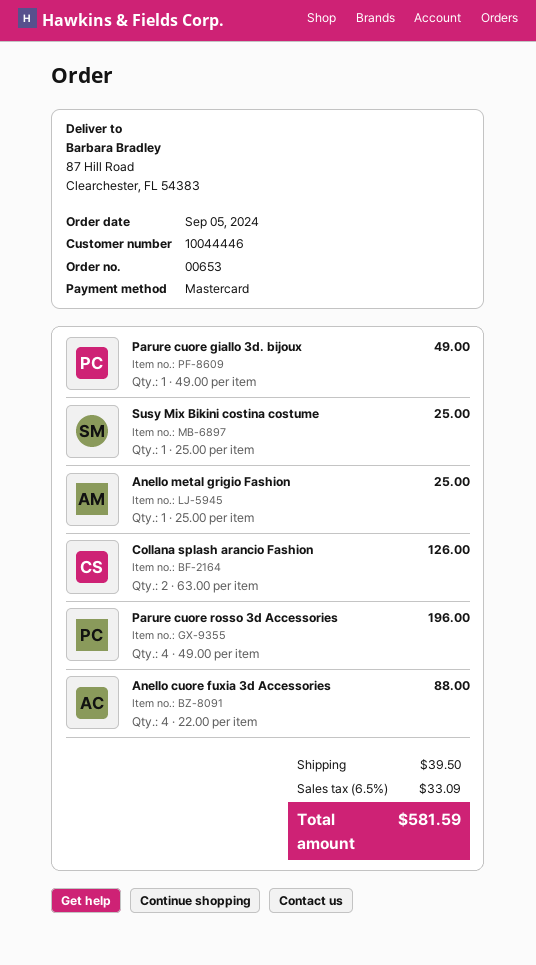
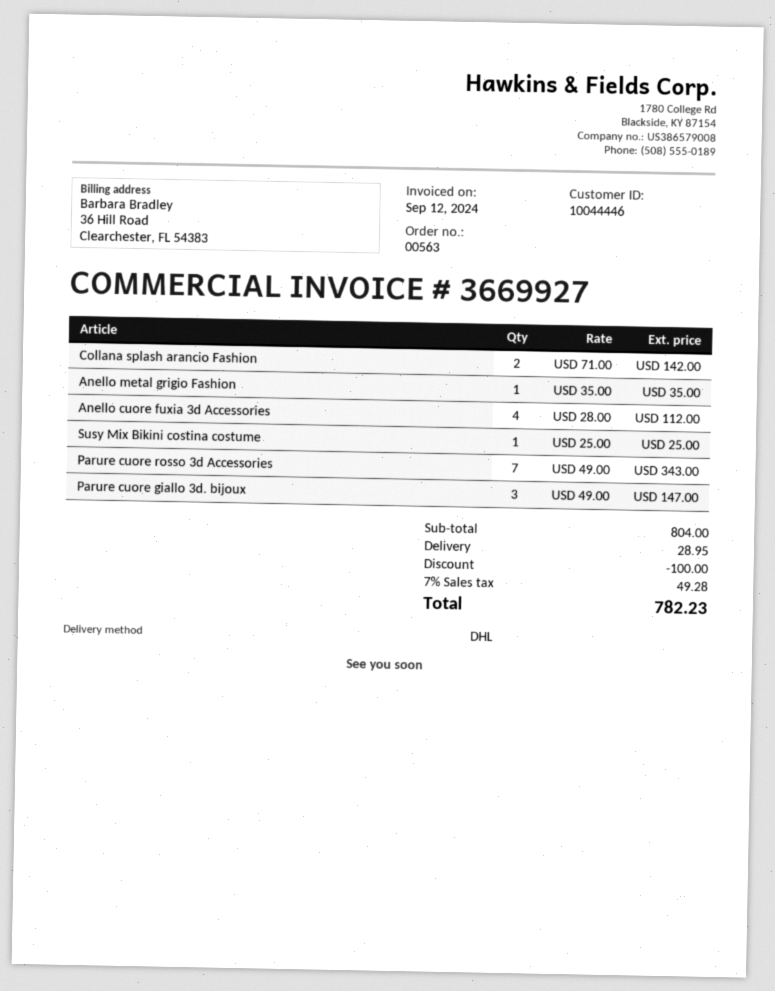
order number: 00653 -> 00563
Parure cuore giallo 3d. bijoux: 1 x 49.00 = 49.00 -> 3 x 49.00 = 147.00
Anello metal grigio Fashion: 1 x 25.00 = 25.00 -> 1 x 35.00 = 35.00
Collana splash arancio Fashion: 2 x 63.00 = 126.00 -> 2 x 71.00 = 142.00
Parure cuore rosso 3d Accessories: 4 x 49.00 = 196.00 -> 7 x 49.00 = 343.00
Anello cuore fuxia 3d Accessories: 4 x 22.00 = 88.00 -> 4 x 28.00 = 112.00
discount: none -> 100.00
shipping: 39.50 -> 28.95
tax: 6.5% = 33.09 -> 7% = 49.28
total: 581.59 -> 782.23

